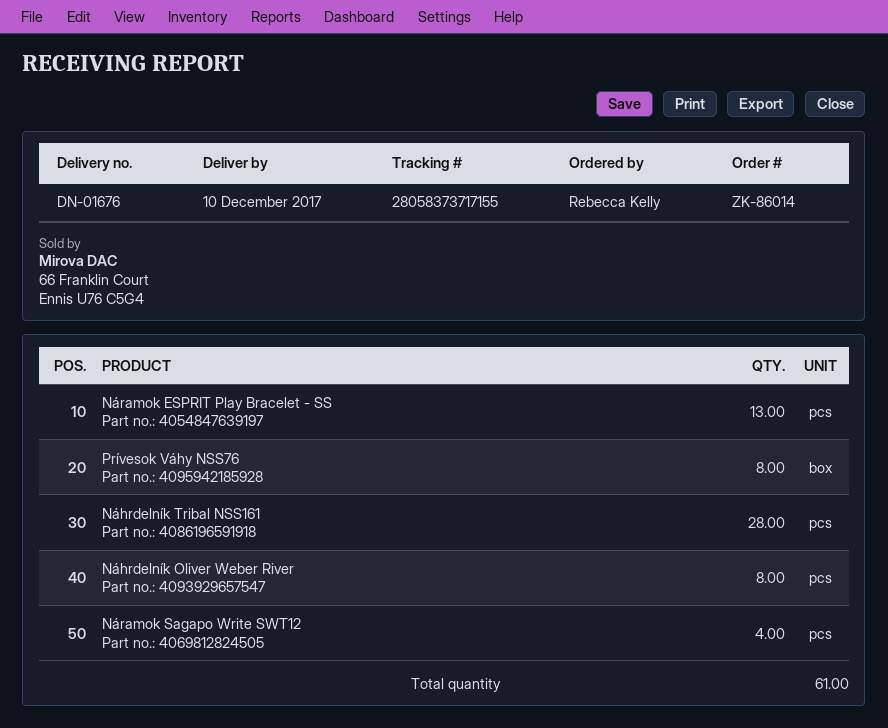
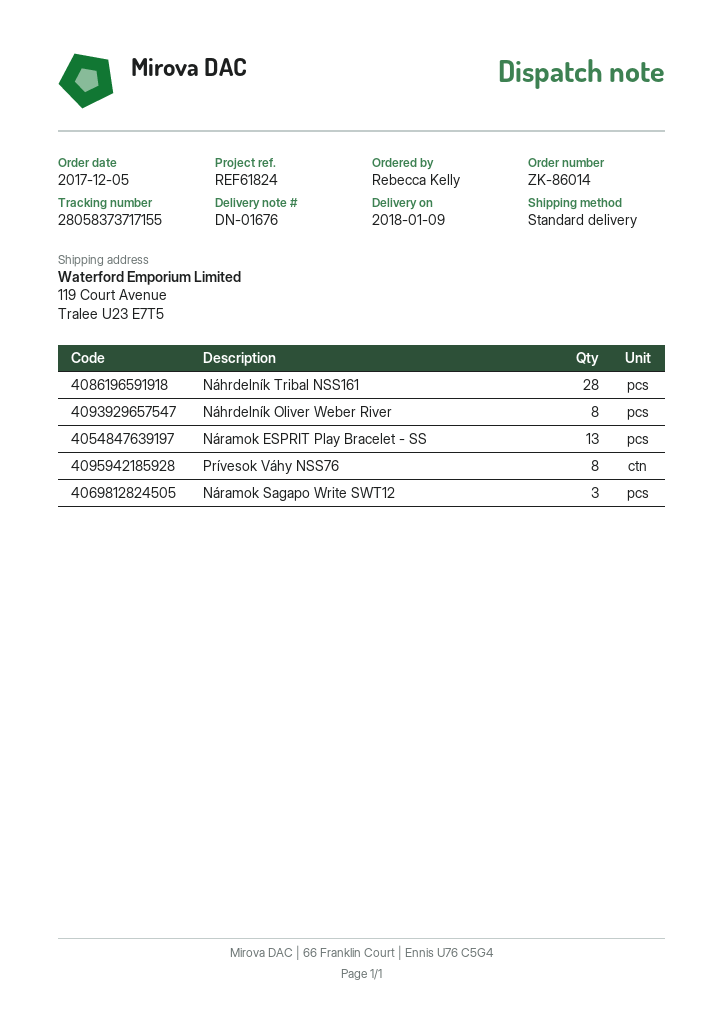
delivery date: 2017-12-10 -> 2018-01-09
Náramok Sagapo Write SWT12: 4 -> 3

